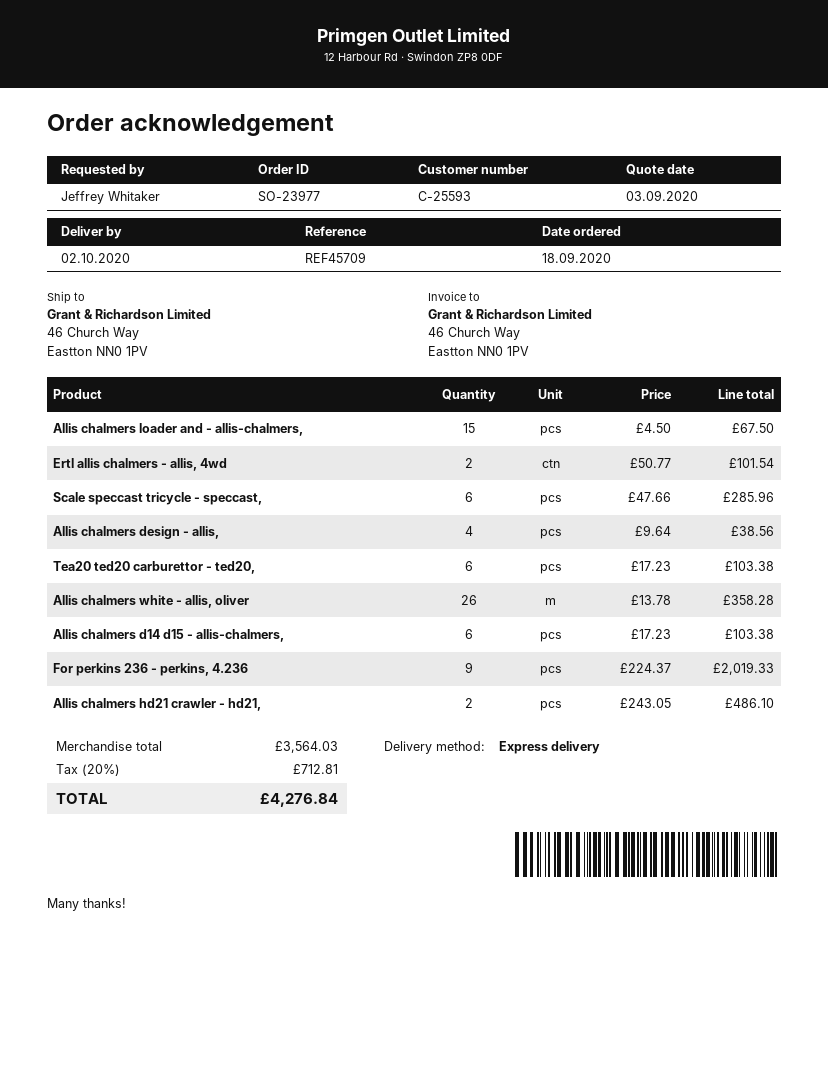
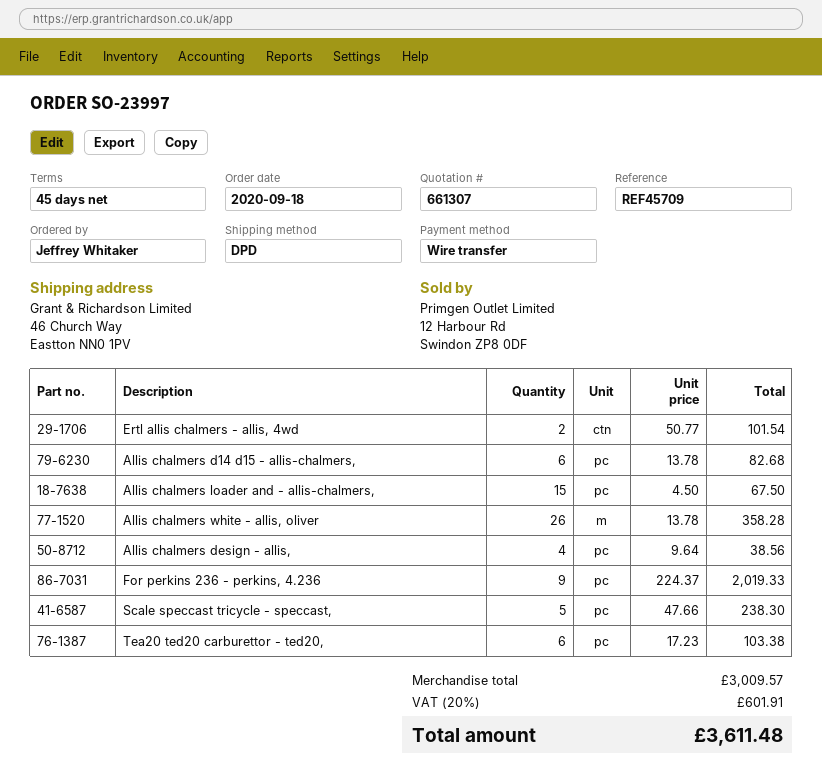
order number: SO-23977 -> SO-23997
shipping method: express -> DPD
Scale speccast tricycle - speccast,: 6 x 47.66 = 285.96 -> 5 x 47.66 = 238.30
Allis chalmers d14 d15 - allis-chalmers,: 6 x 17.23 = 103.38 -> 6 x 13.78 = 82.68
Allis chalmers hd21 crawler - hd21,: 2 x 243.05 = 486.10 -> none
subtotal: 3564.03 -> 3009.57
tax: 20% = 712.81 -> 20% = 601.91
total: 4276.84 -> 3611.48

